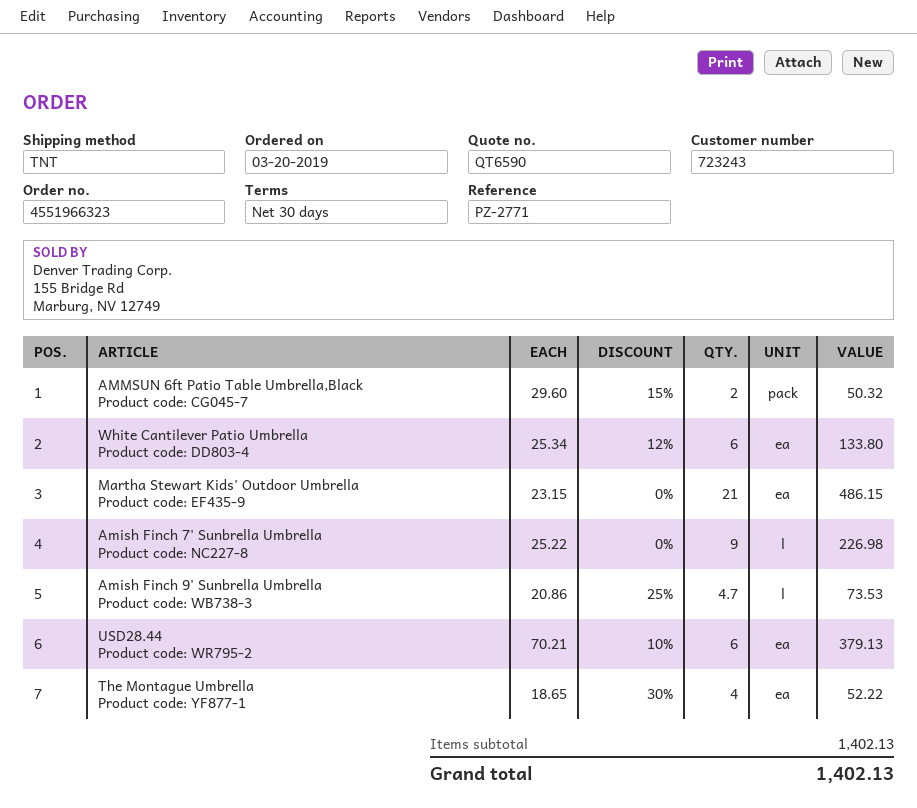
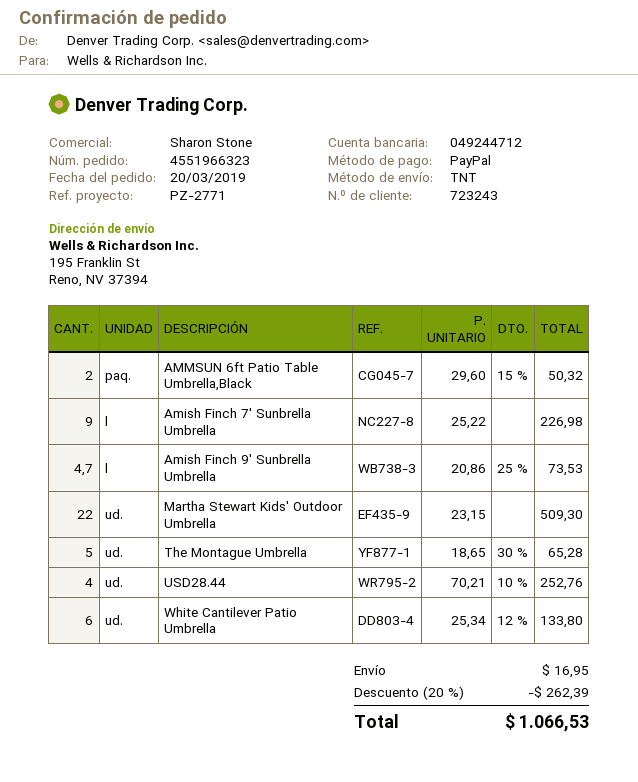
Martha Stewart Kids' Outdoor Umbrella: 21 x 23.15 = 486.15 -> 22 x 23.15 = 509.30
USD28.44: 6 x 70.21 - 10% = 379.13 -> 4 x 70.21 - 10% = 252.76
The Montague Umbrella: 4 x 18.65 - 30% = 52.22 -> 5 x 18.65 - 30% = 65.28
discount: none -> 20% = 262.39
shipping: none -> 16.95
total: 1402.13 -> 1066.53

